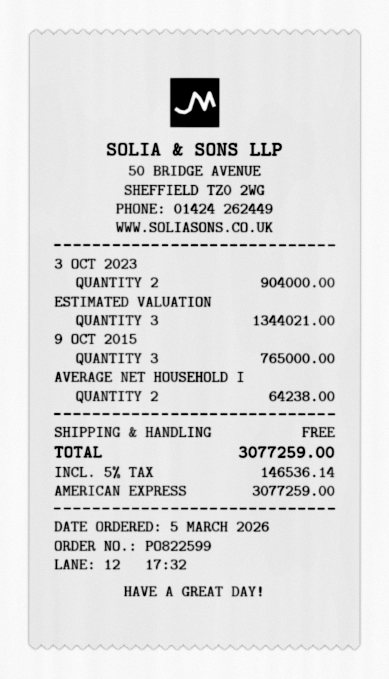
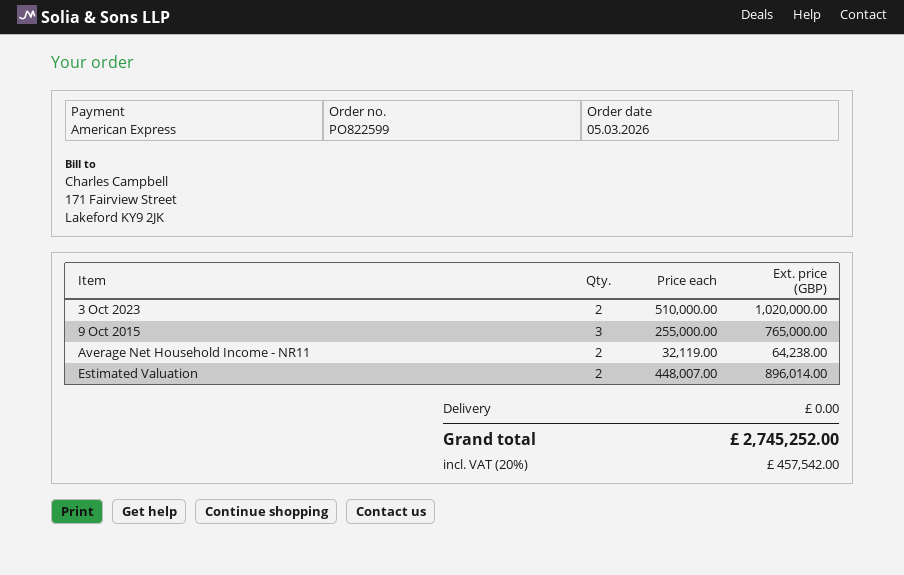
3 OCT 2023: 2 for 904000.00 -> 2 for 1020000.00
ESTIMATED VALUATION: 3 for 1344021.00 -> 2 for 896014.00
tax: 5% = 146536.14 -> 20% = 457542.00
total: 3077259.00 -> 2745252.00

